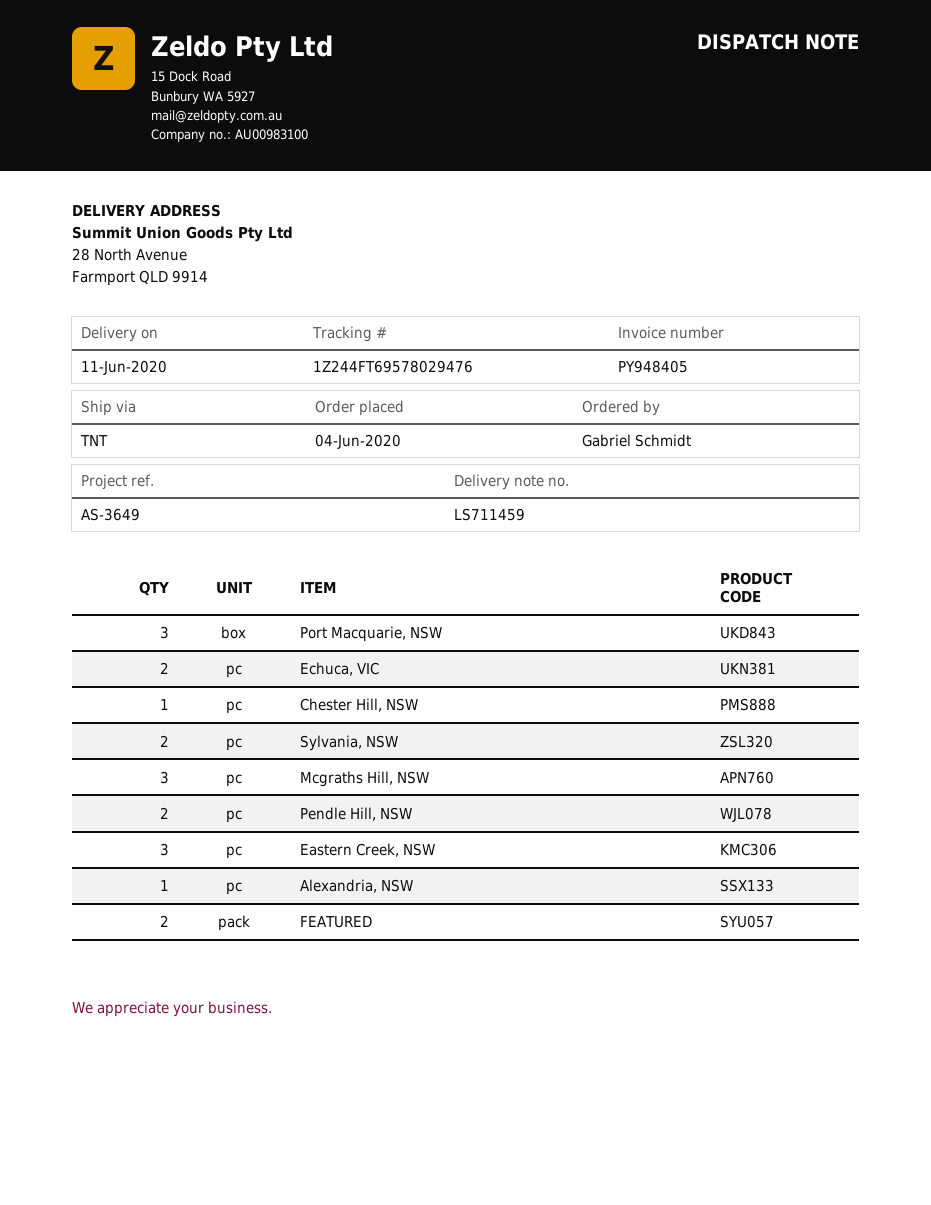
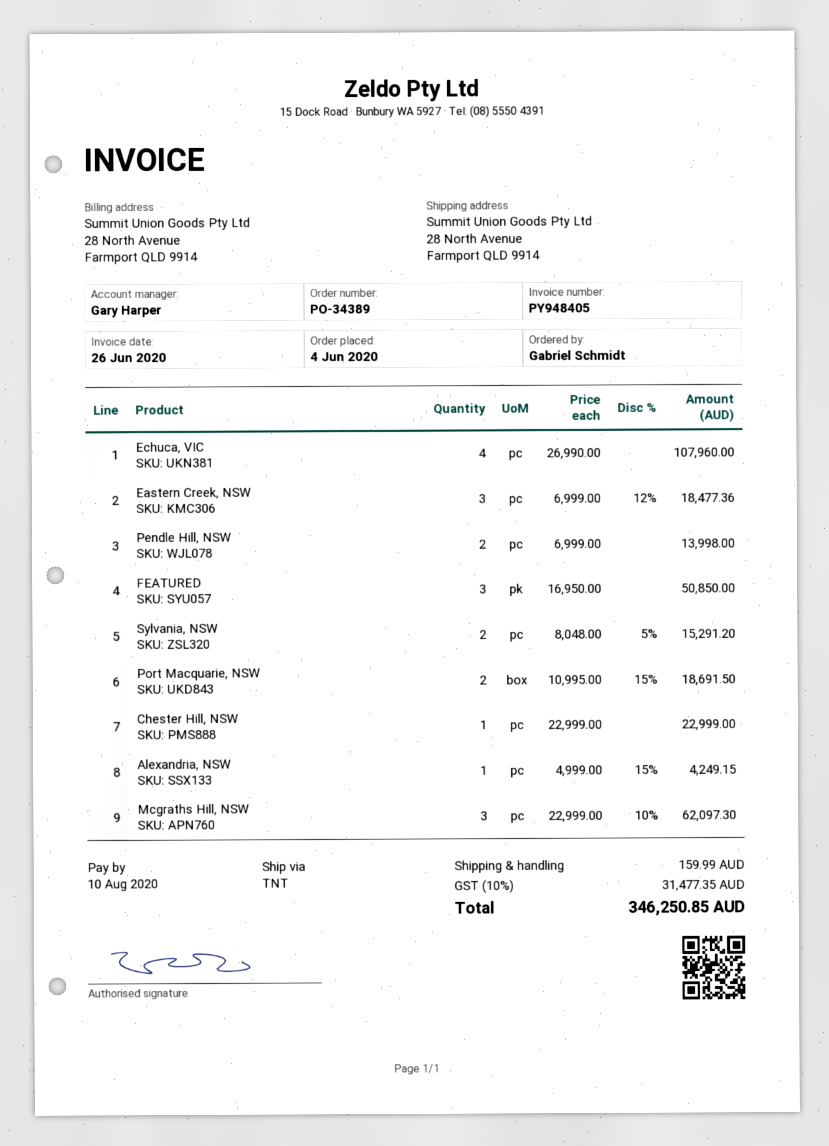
Port Macquarie, NSW: 3 -> 2
Echuca, VIC: 2 -> 4
FEATURED: 2 -> 3

